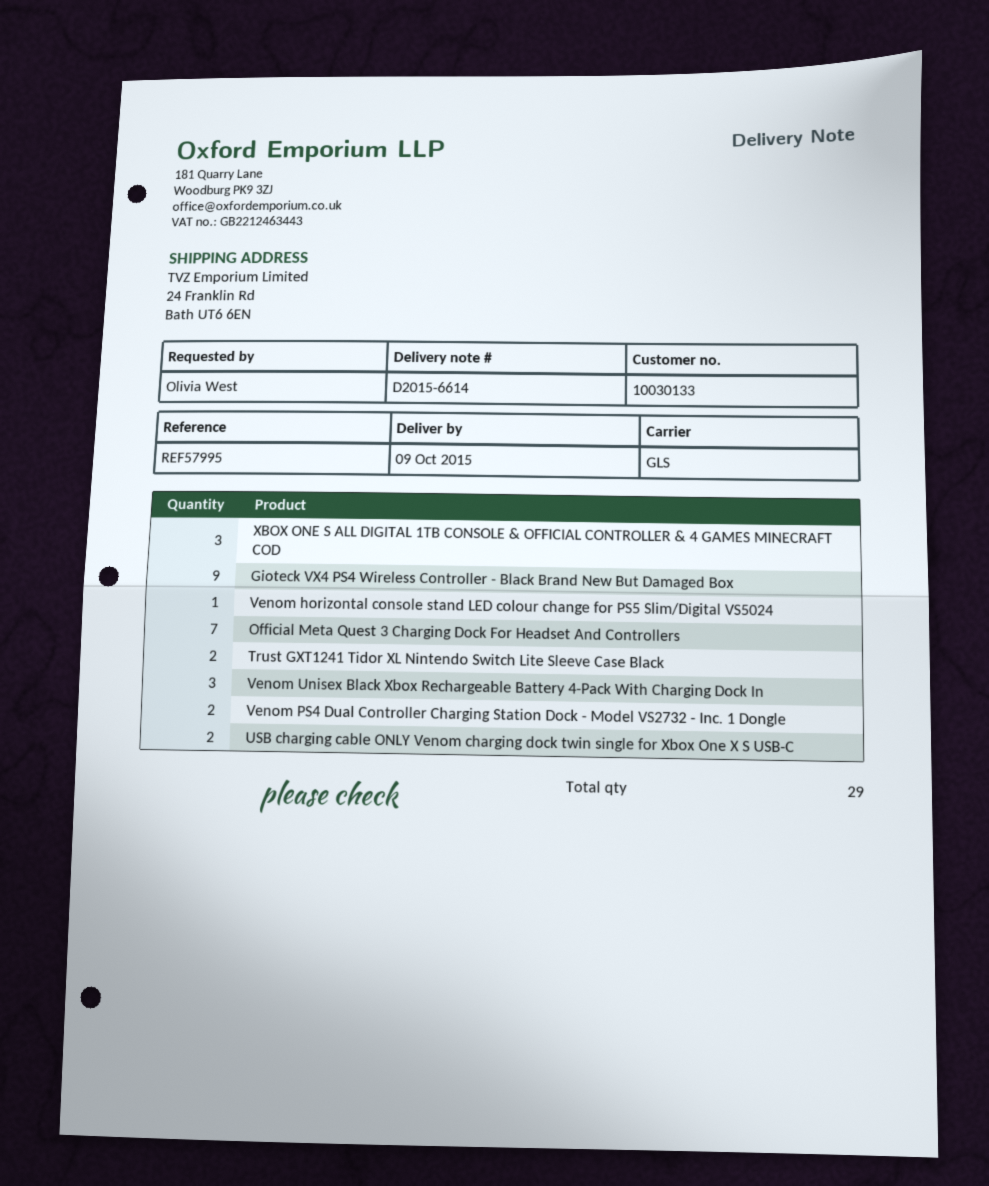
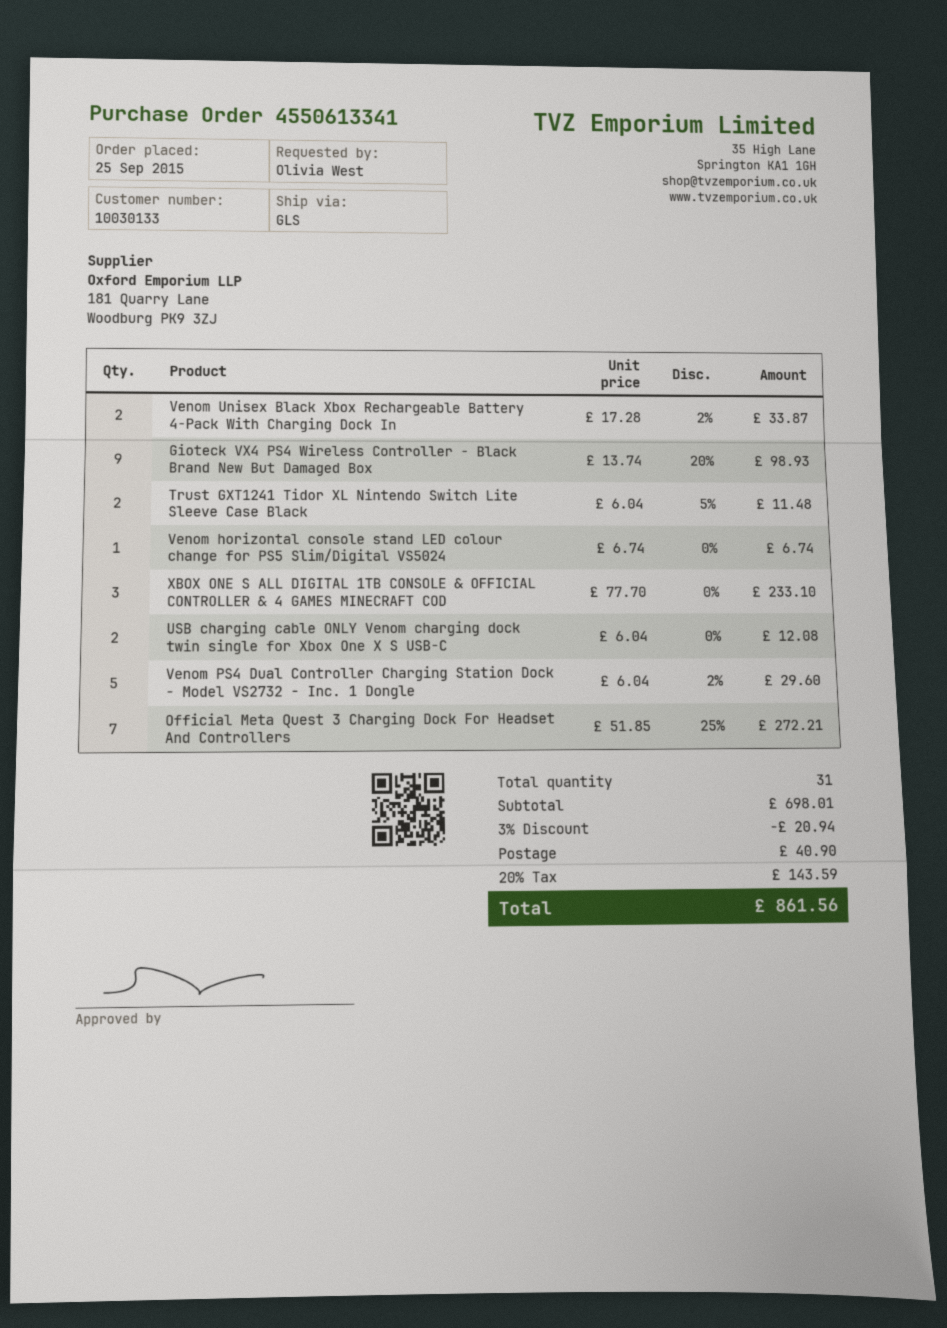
Venom Unisex Black Xbox Rechargeable Battery 4-Pack With Charging Dock In: 3 -> 2
Venom PS4 Dual Controller Charging Station Dock - Model VS2732 - Inc. 1 Dongle: 2 -> 5
total quantity: 29 -> 31

